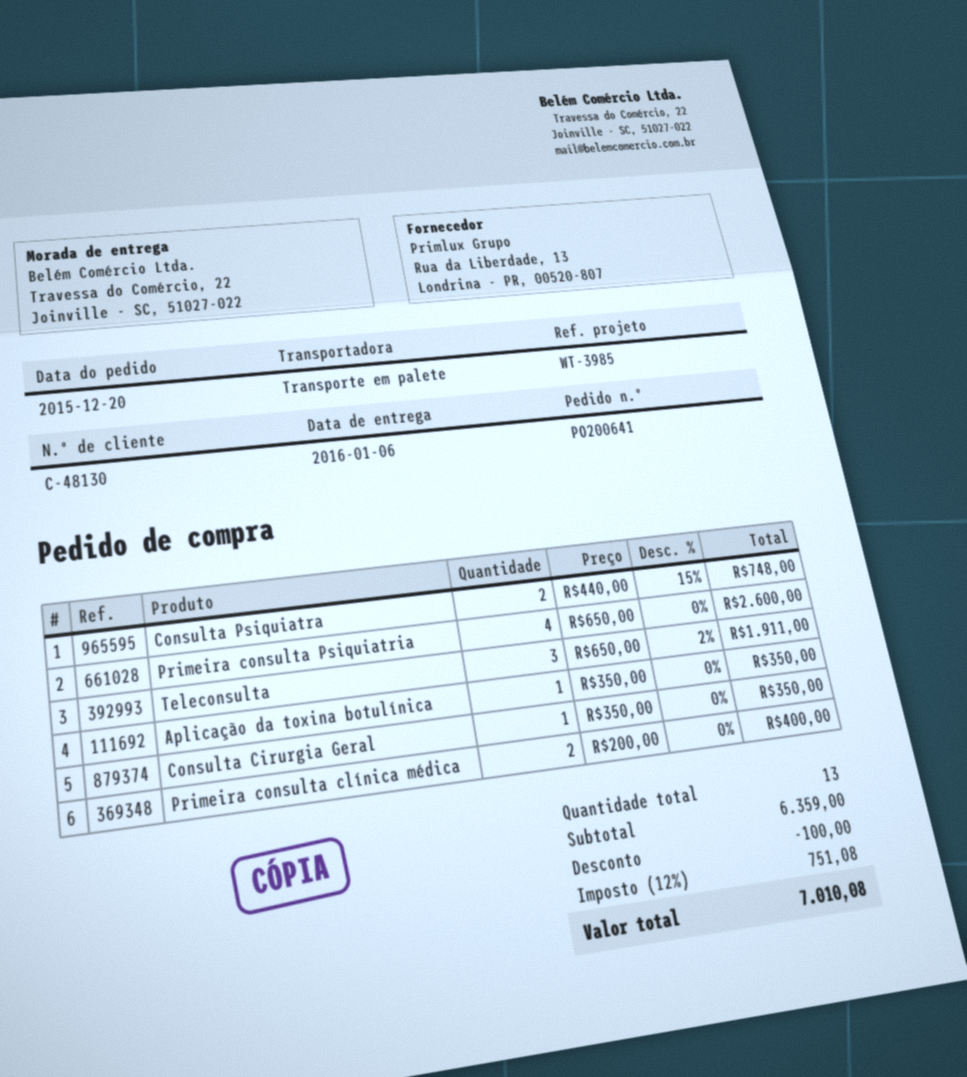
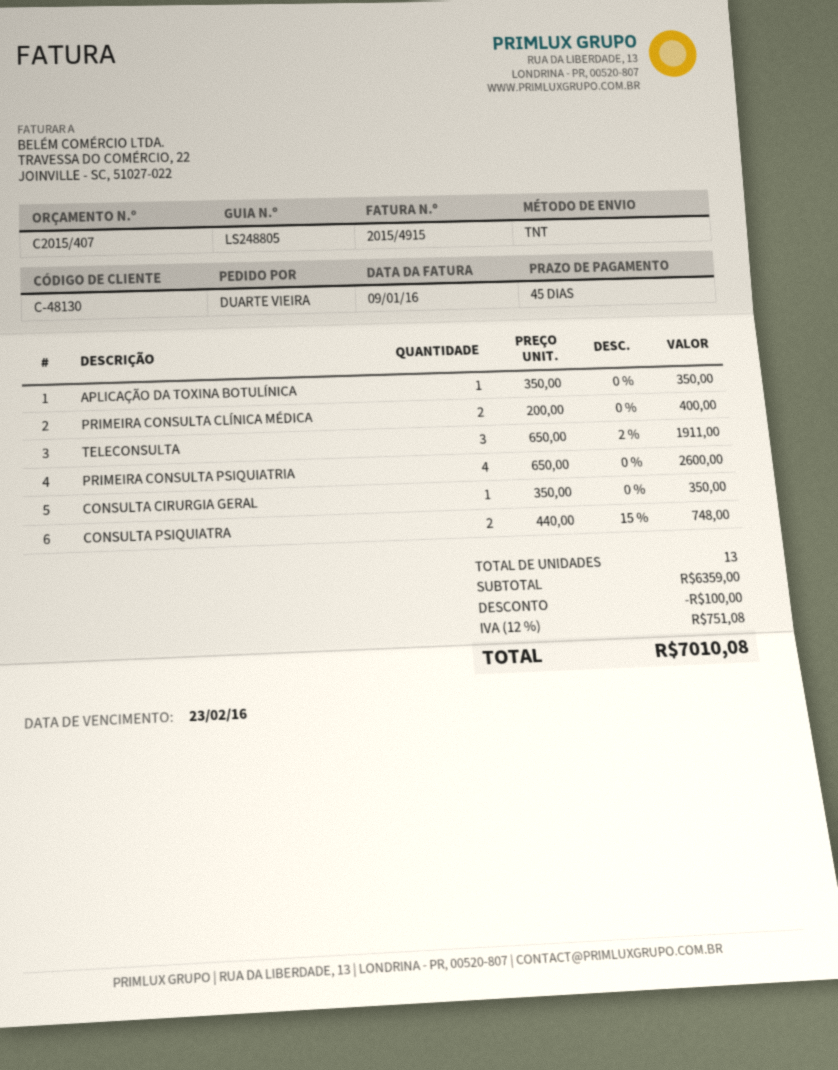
shipping method: pallet freight -> TNT

